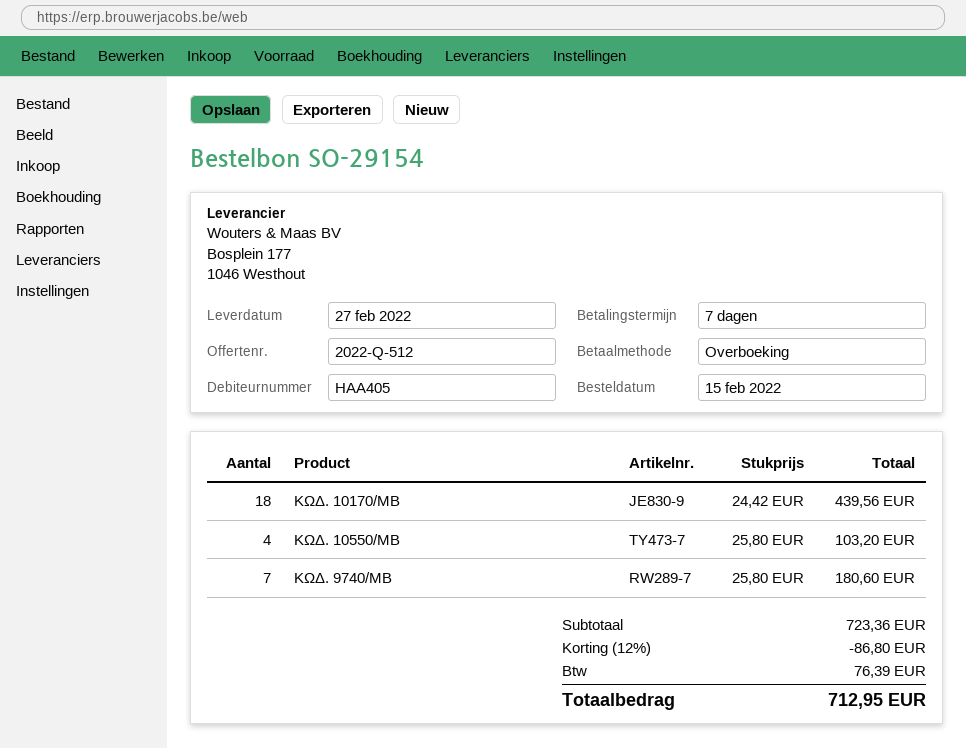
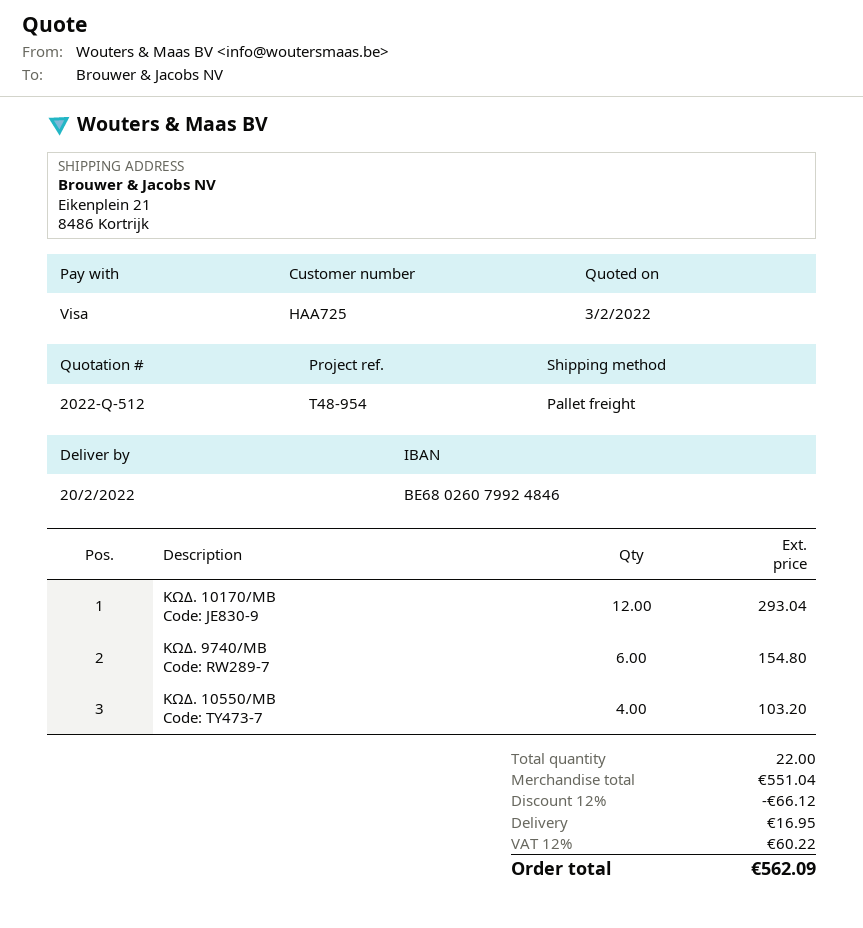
delivery date: 2022-02-27 -> 2022-02-20
customer number: HAA405 -> HAA725
payment method: bank transfer -> Visa
ΚΩΔ. 10170/MB: 18 for 439.56 -> 12 for 293.04
ΚΩΔ. 9740/MB: 7 for 180.60 -> 6 for 154.80
subtotal: 723.36 -> 551.04
discount: 12% = 86.80 -> 12% = 66.12
shipping: none -> 16.95
tax: 76.39 -> 60.22
total: 712.95 -> 562.09

